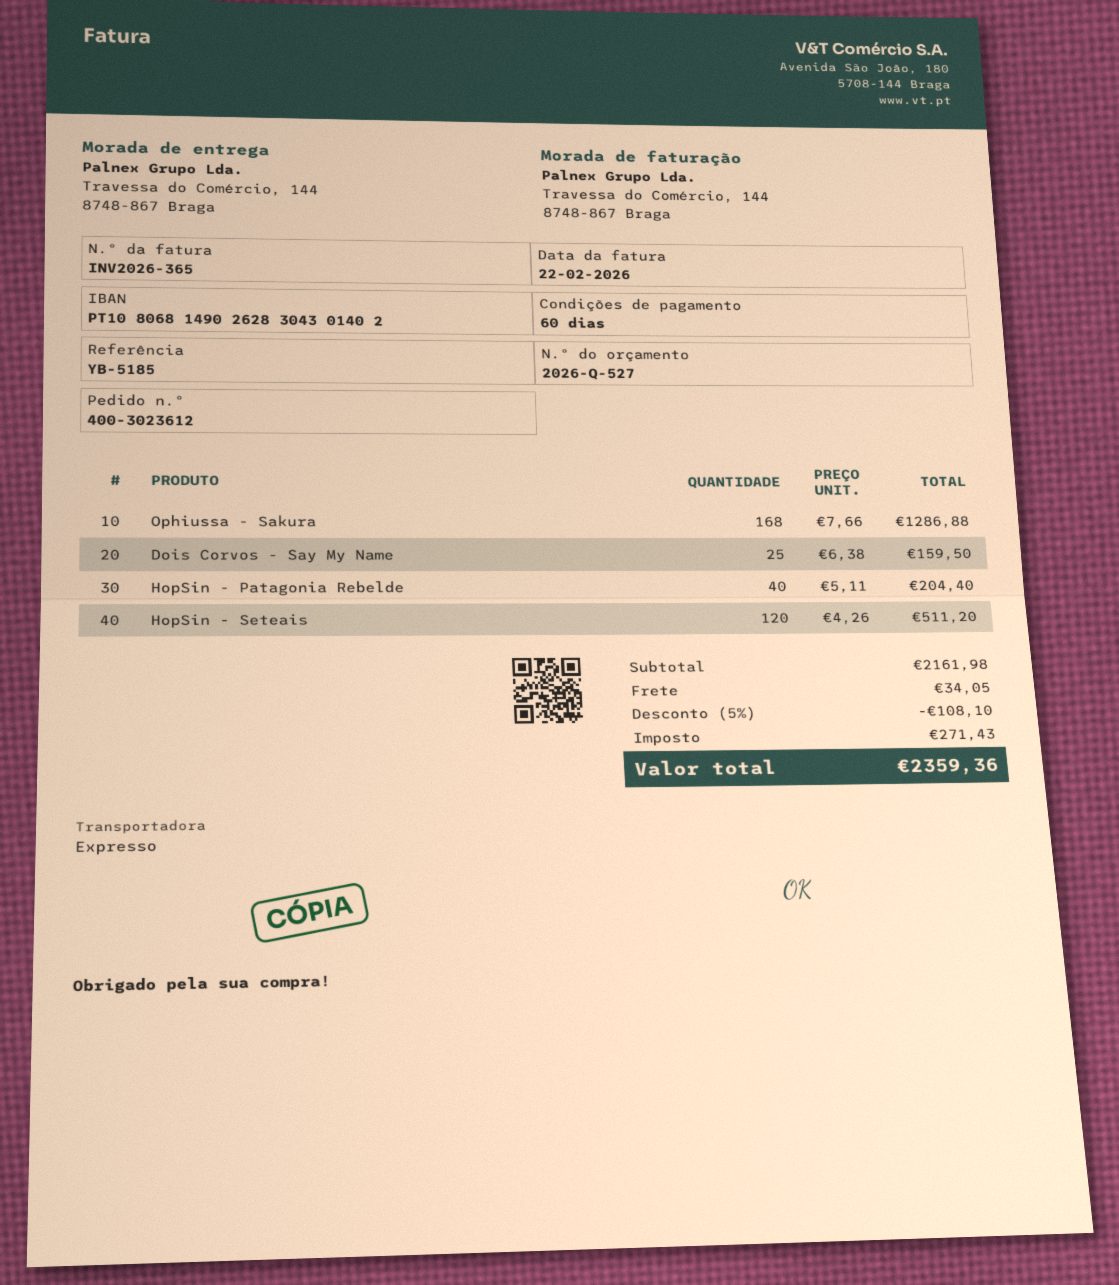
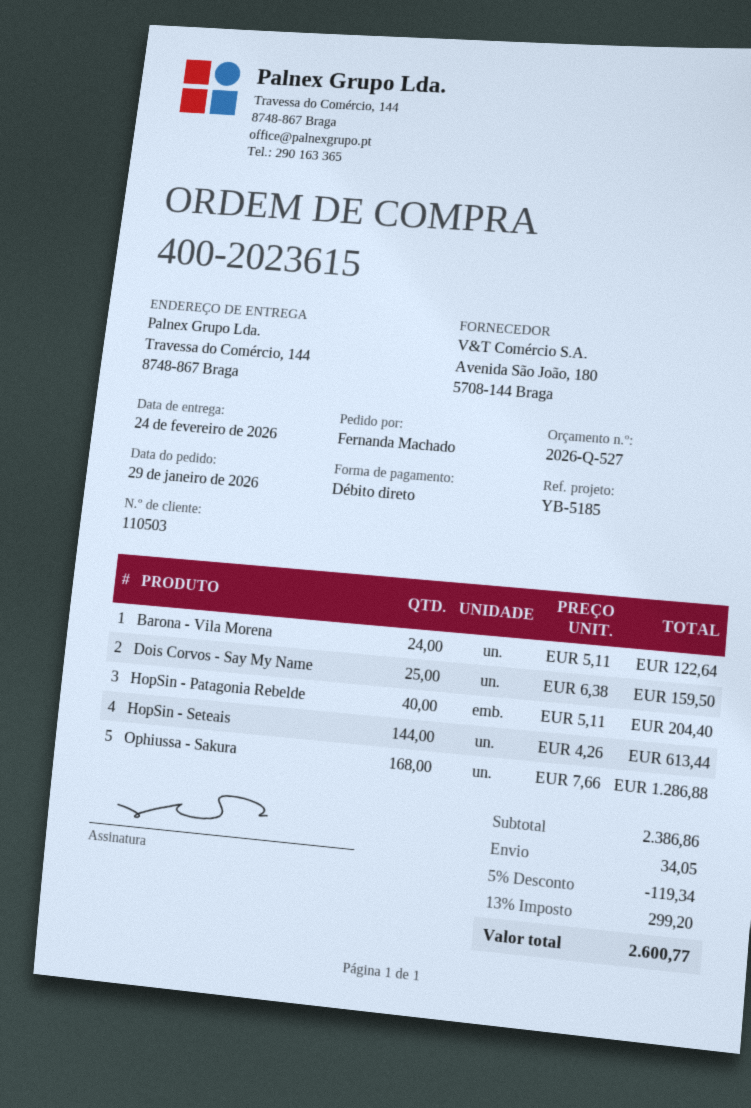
order number: 400-3023612 -> 400-2023615
HopSin - Seteais: 120 x 4.26 = 511.20 -> 144 x 4.26 = 613.44
Barona - Vila Morena: none -> 24 x 5.11 = 122.64
subtotal: 2161.98 -> 2386.86
discount: 5% = 108.10 -> 5% = 119.34
tax: 271.43 -> 299.20
total: 2359.36 -> 2600.77

